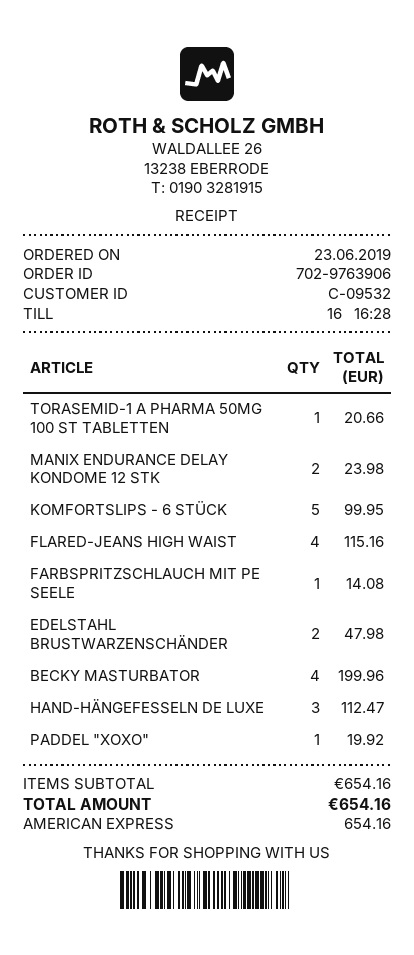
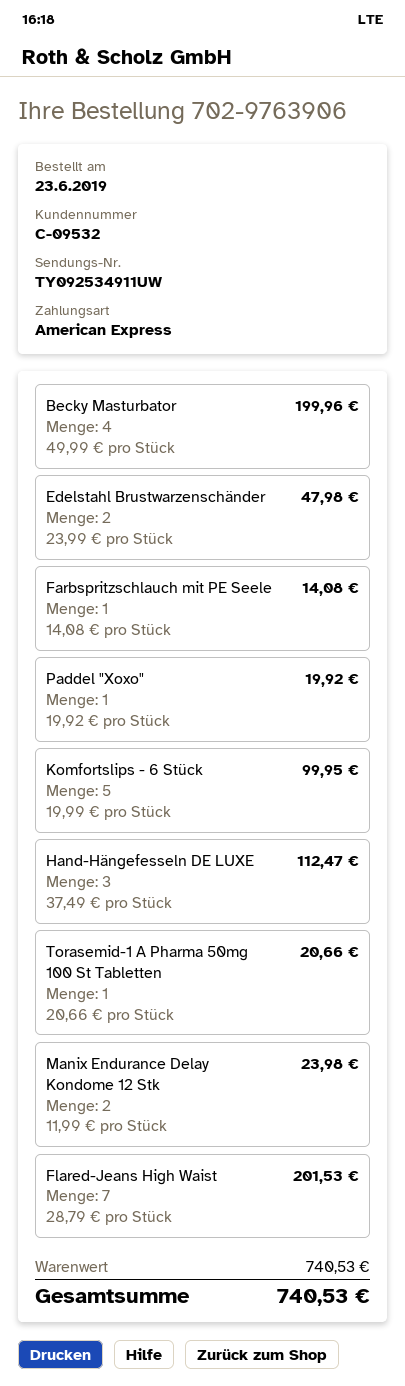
FLARED-JEANS HIGH WAIST: 4 for 115.16 -> 7 for 201.53
subtotal: 654.16 -> 740.53
total: 654.16 -> 740.53

